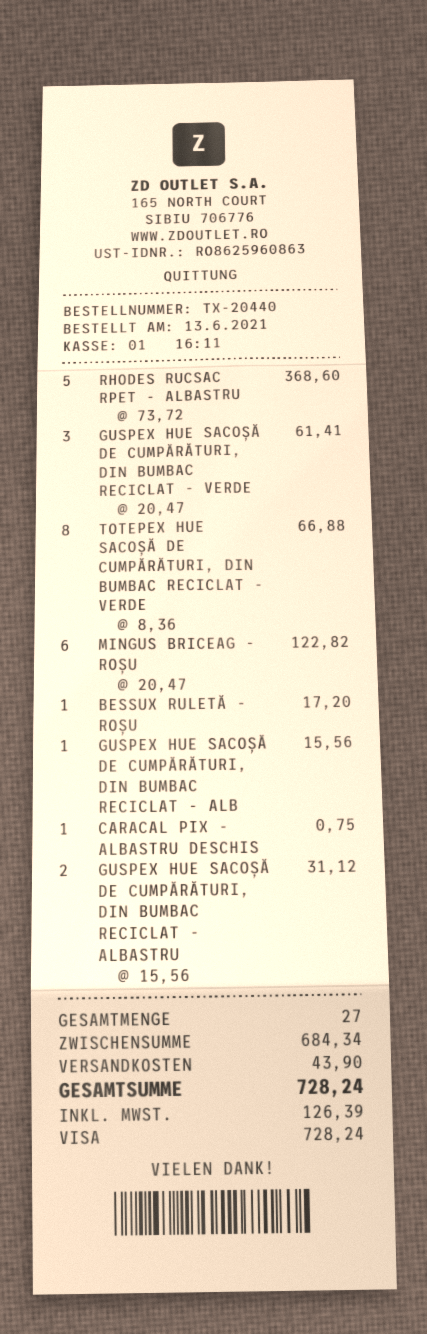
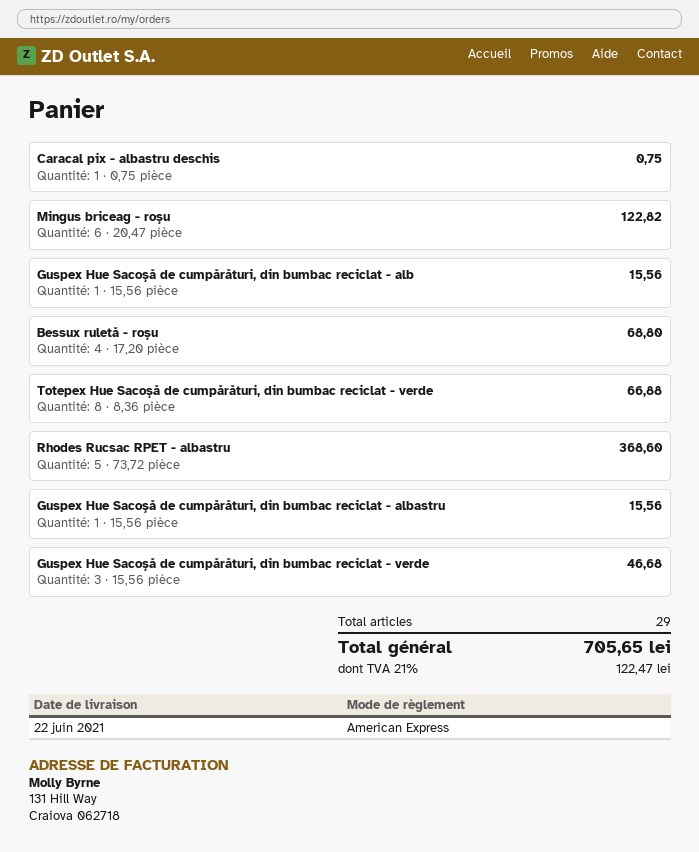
payment method: Visa -> American Express
GUSPEX HUE SACOȘĂ DE CUMPĂRĂTURI, DIN BUMBAC RECICLAT - VERDE: 3 x 20.47 = 61.41 -> 3 x 15.56 = 46.68
BESSUX RULETĂ - ROȘU: 1 x 17.20 = 17.20 -> 4 x 17.20 = 68.80
GUSPEX HUE SACOȘĂ DE CUMPĂRĂTURI, DIN BUMBAC RECICLAT - ALBASTRU: 2 x 15.56 = 31.12 -> 1 x 15.56 = 15.56
total quantity: 27 -> 29
shipping: 43.90 -> none
tax: 126.39 -> 122.47
total: 728.24 -> 705.65

